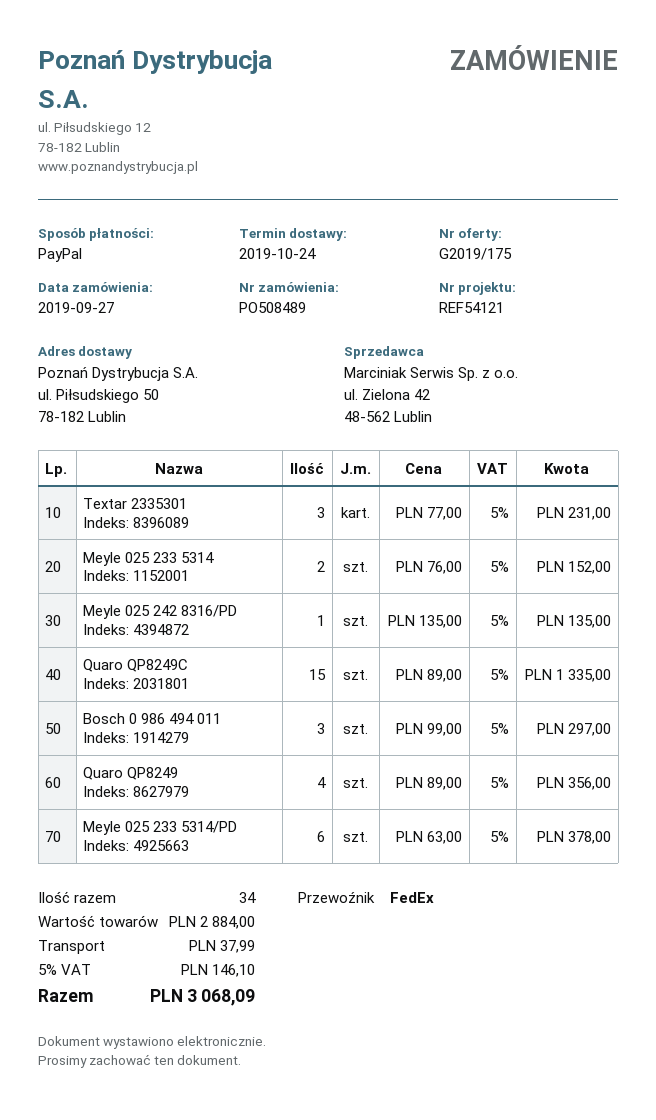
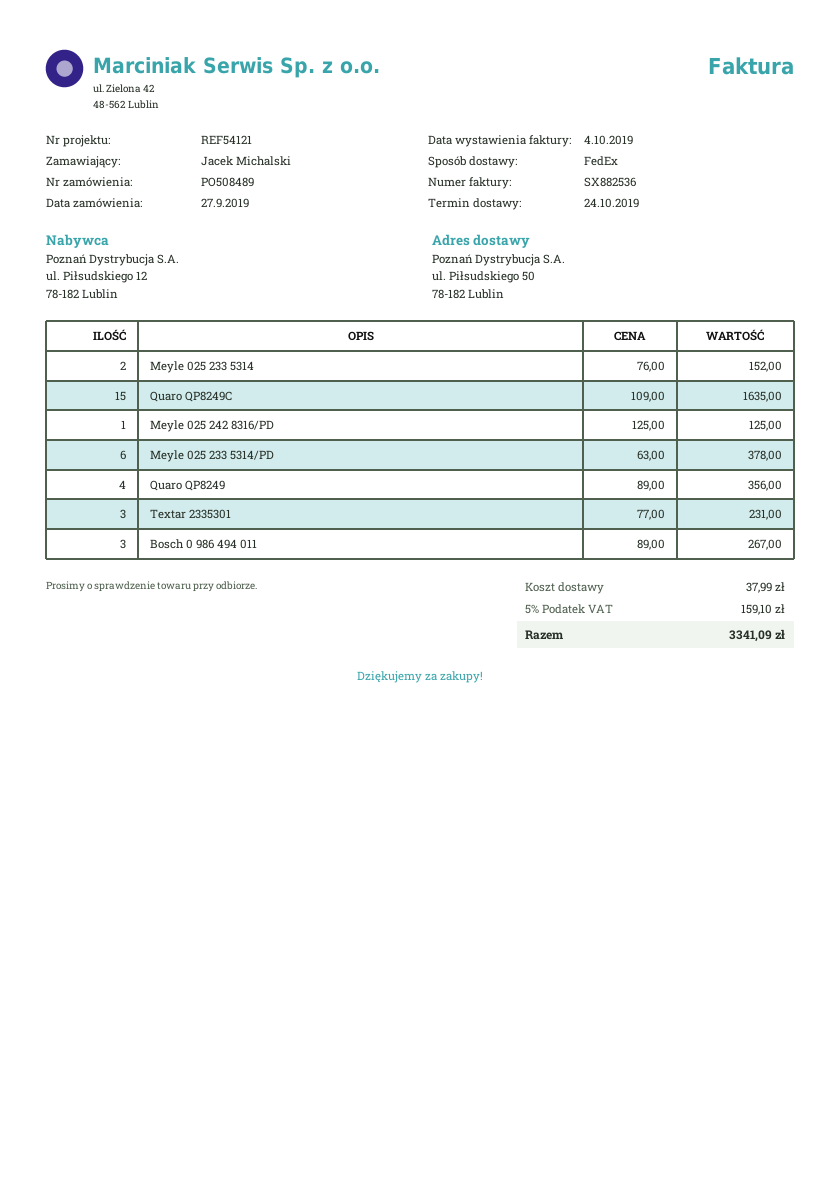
Meyle 025 242 8316/PD: 1 x 135.00 = 135.00 -> 1 x 125.00 = 125.00
Quaro QP8249C: 15 x 89.00 = 1335.00 -> 15 x 109.00 = 1635.00
Bosch 0 986 494 011: 3 x 99.00 = 297.00 -> 3 x 89.00 = 267.00
tax: 5% = 146.10 -> 5% = 159.10
total: 3068.09 -> 3341.09

